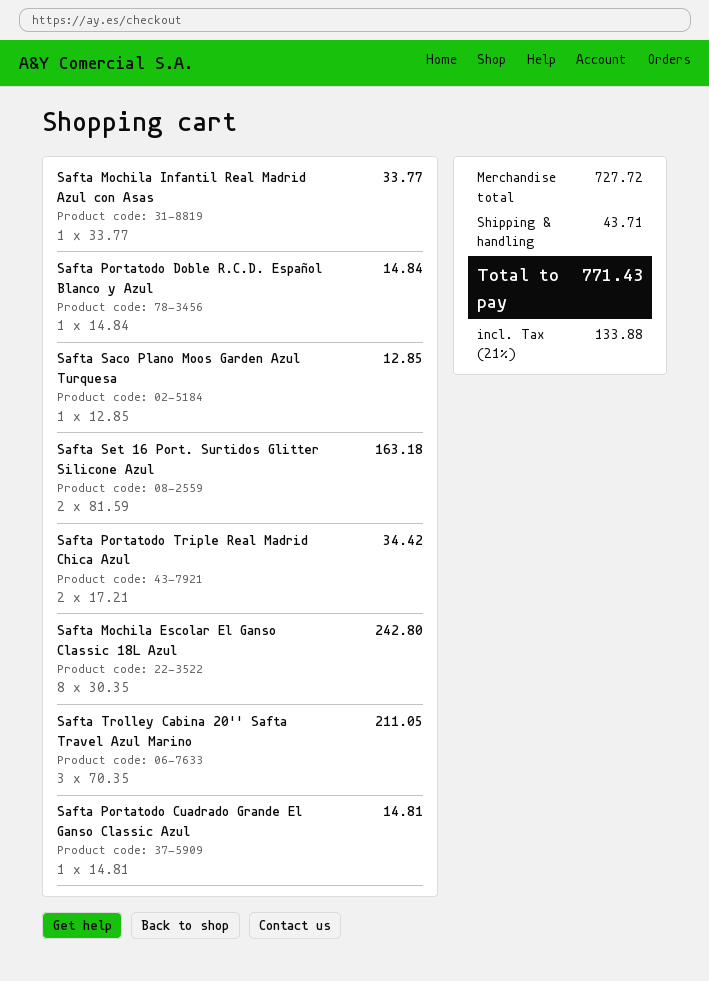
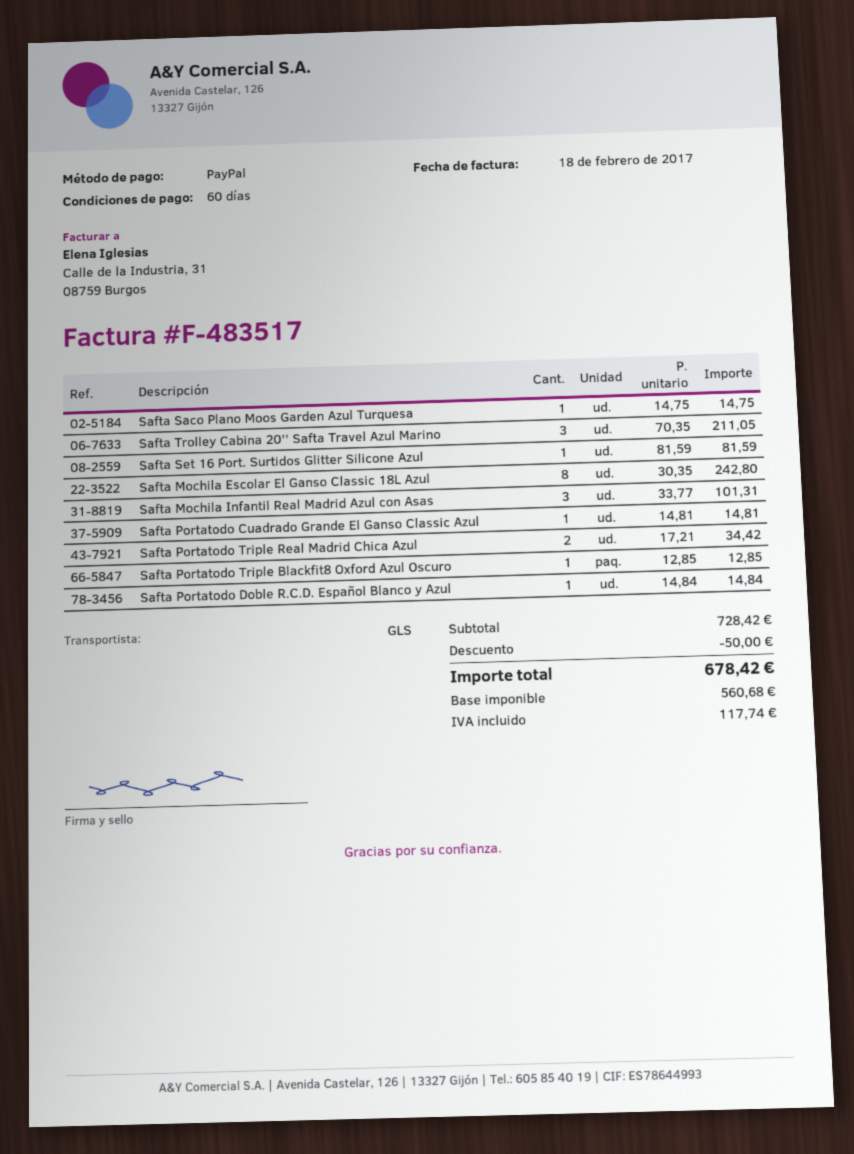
Safta Mochila Infantil Real Madrid Azul con Asas: 1 x 33.77 = 33.77 -> 3 x 33.77 = 101.31
Safta Saco Plano Moos Garden Azul Turquesa: 1 x 12.85 = 12.85 -> 1 x 14.75 = 14.75
Safta Set 16 Port. Surtidos Glitter Silicone Azul: 2 x 81.59 = 163.18 -> 1 x 81.59 = 81.59
Safta Portatodo Triple Blackfit8 Oxford Azul Oscuro: none -> 1 x 12.85 = 12.85
subtotal: 727.72 -> 728.42
discount: none -> 50.00
shipping: 43.71 -> none
tax: 133.88 -> 117.74
total: 771.43 -> 678.42

